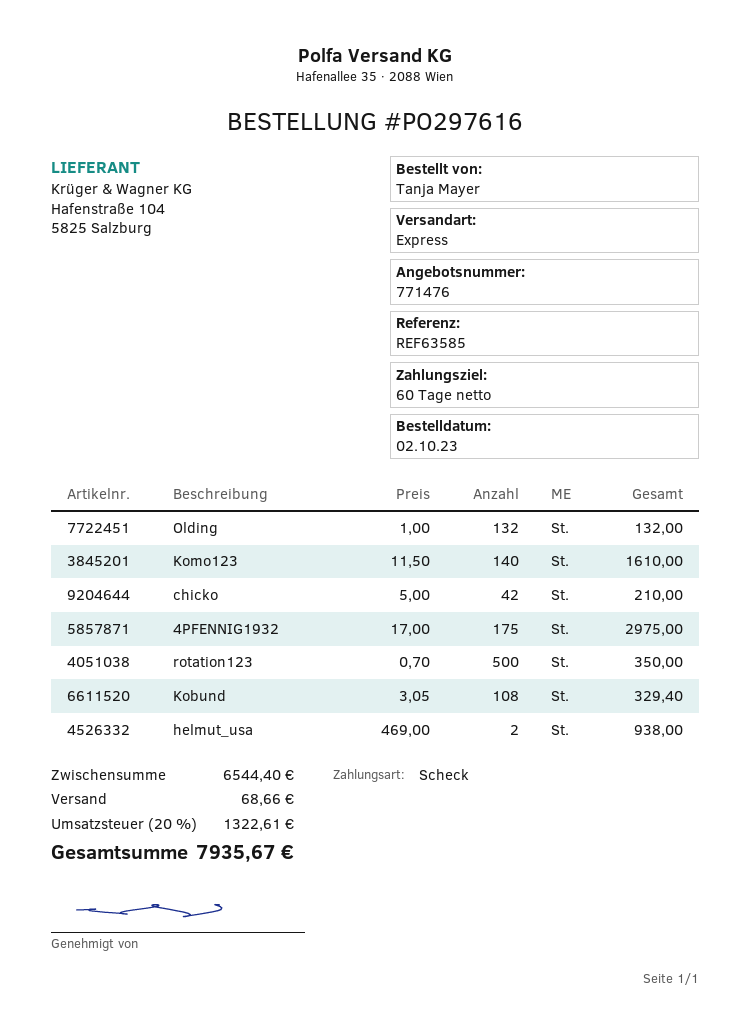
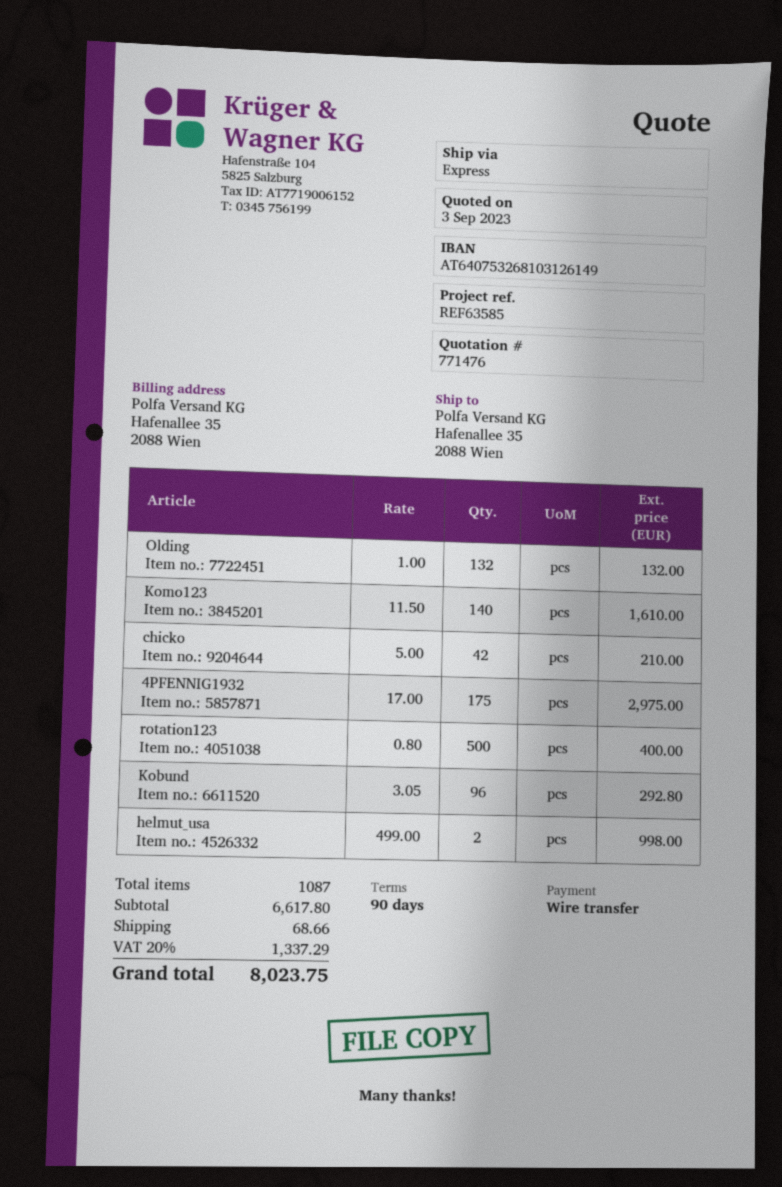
payment terms: 60 days -> 90 days
payment method: cheque -> bank transfer
rotation123: 500 x 0.70 = 350.00 -> 500 x 0.80 = 400.00
Kobund: 108 x 3.05 = 329.40 -> 96 x 3.05 = 292.80
helmut_usa: 2 x 469.00 = 938.00 -> 2 x 499.00 = 998.00
subtotal: 6544.40 -> 6617.80
tax: 20% = 1322.61 -> 20% = 1337.29
total: 7935.67 -> 8023.75

